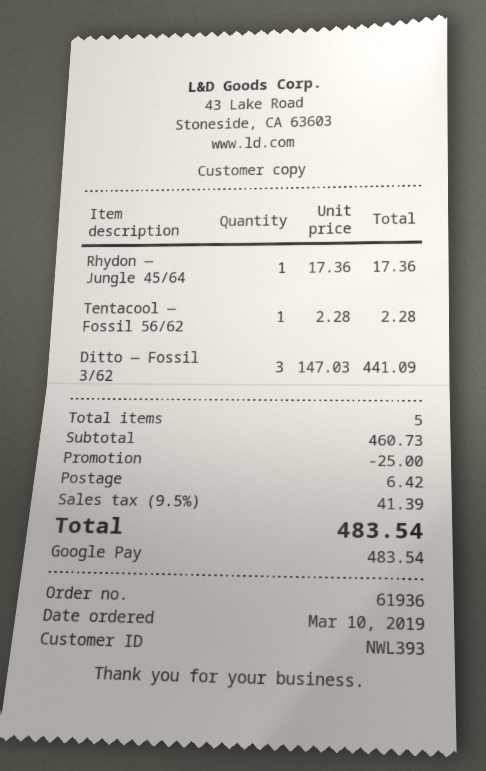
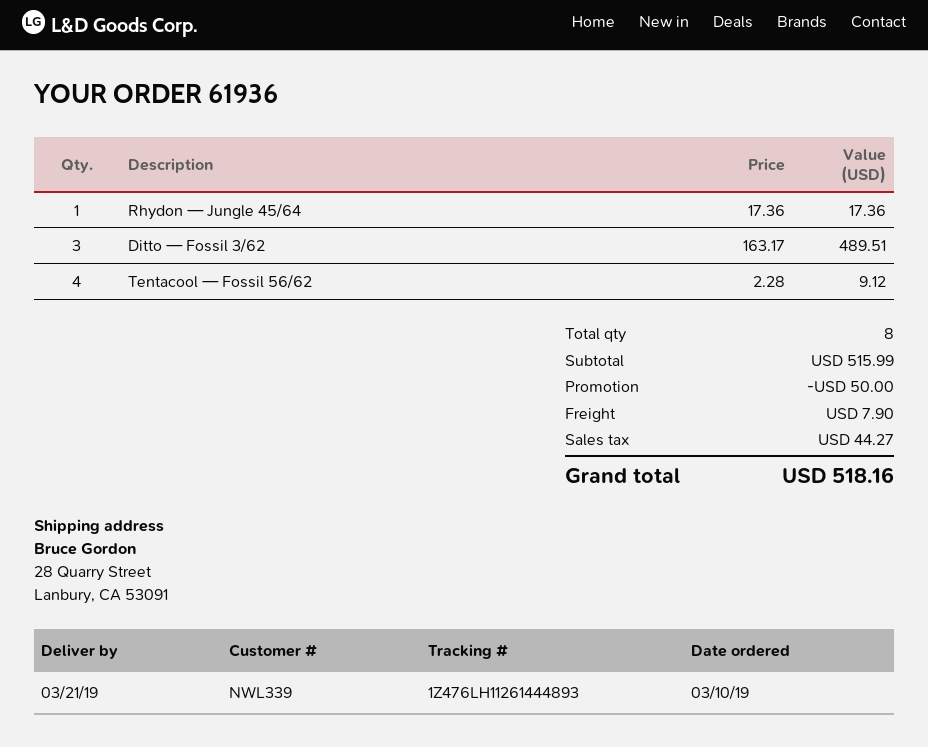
customer number: NWL393 -> NWL339
Tentacool — Fossil 56/62: 1 x 2.28 = 2.28 -> 4 x 2.28 = 9.12
Ditto — Fossil 3/62: 3 x 147.03 = 441.09 -> 3 x 163.17 = 489.51
total quantity: 5 -> 8
subtotal: 460.73 -> 515.99
discount: 25.00 -> 50.00
shipping: 6.42 -> 7.90
tax: 41.39 -> 44.27
total: 483.54 -> 518.16

